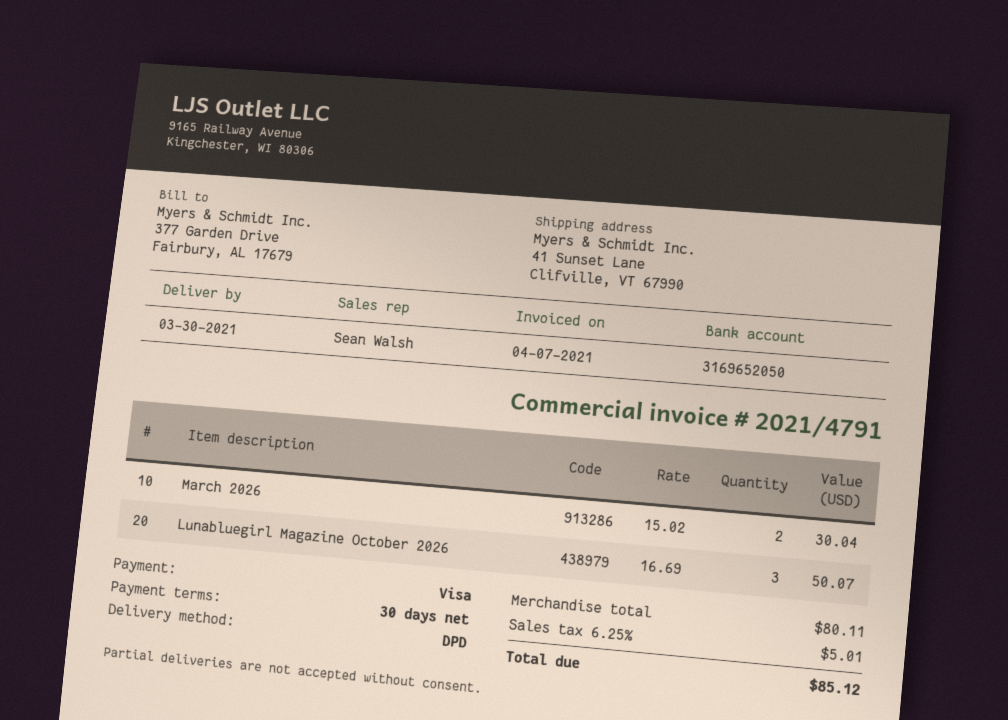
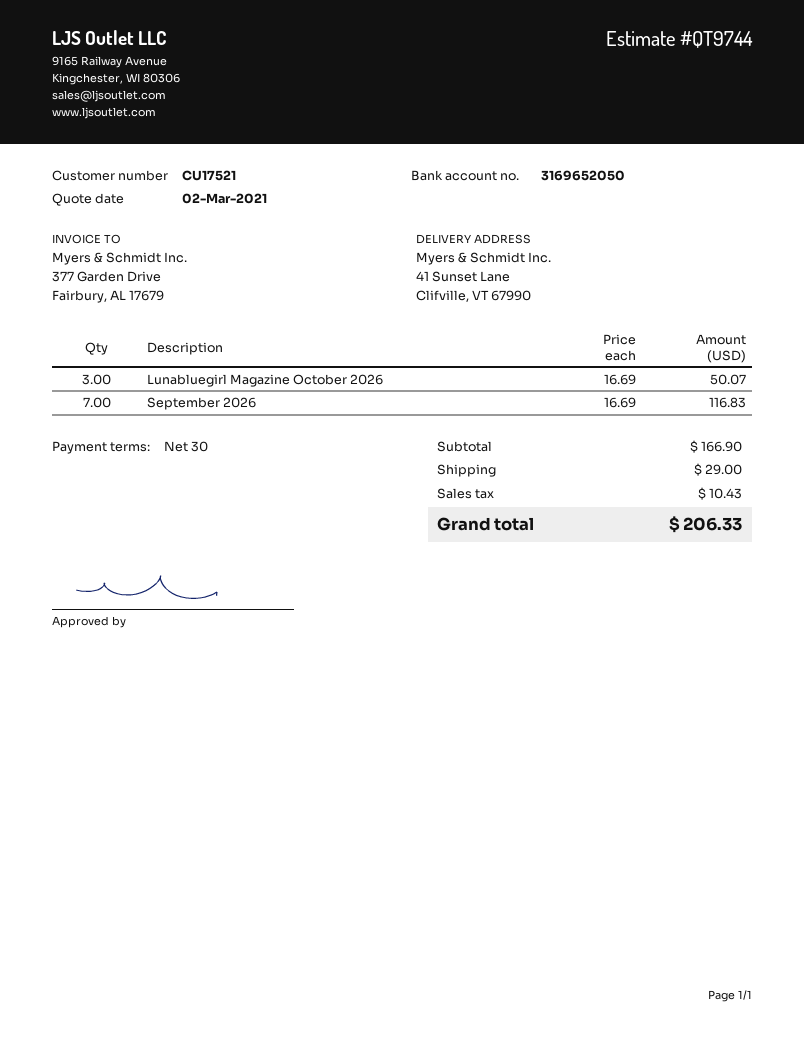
March 2026: 2 x 15.02 = 30.04 -> none
September 2026: none -> 7 x 16.69 = 116.83
subtotal: 80.11 -> 166.90
shipping: none -> 29.00
tax: 5.01 -> 10.43
total: 85.12 -> 206.33

